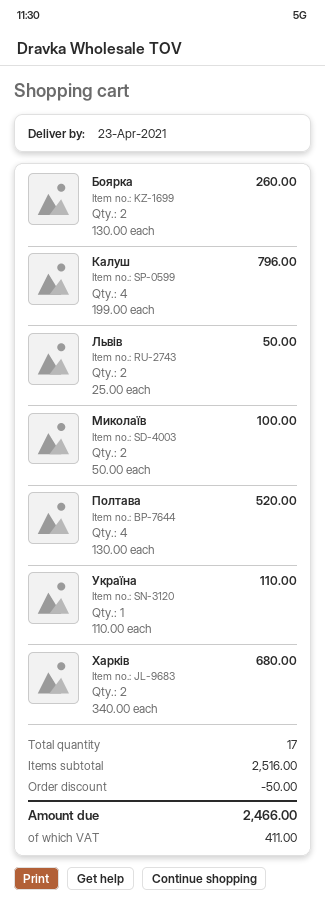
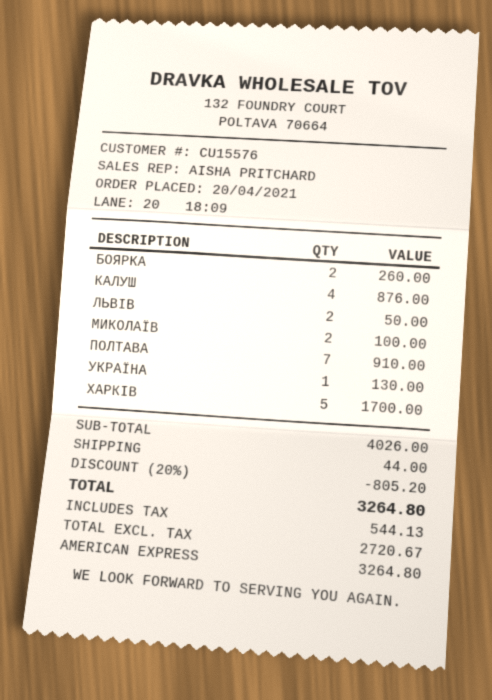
Калуш: 4 for 796.00 -> 4 for 876.00
Полтава: 4 for 520.00 -> 7 for 910.00
Україна: 1 for 110.00 -> 1 for 130.00
Харків: 2 for 680.00 -> 5 for 1700.00
subtotal: 2516.00 -> 4026.00
discount: 50.00 -> 805.20
shipping: none -> 44.00
tax: 411.00 -> 544.13
total: 2466.00 -> 3264.80

